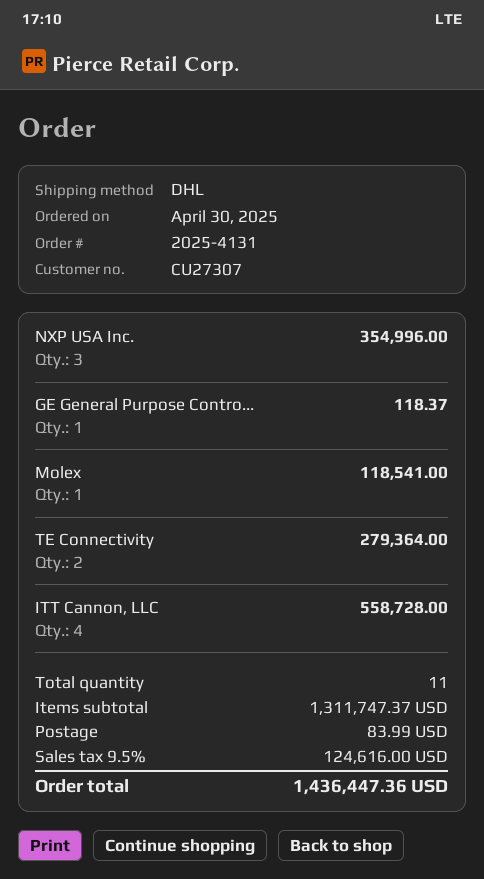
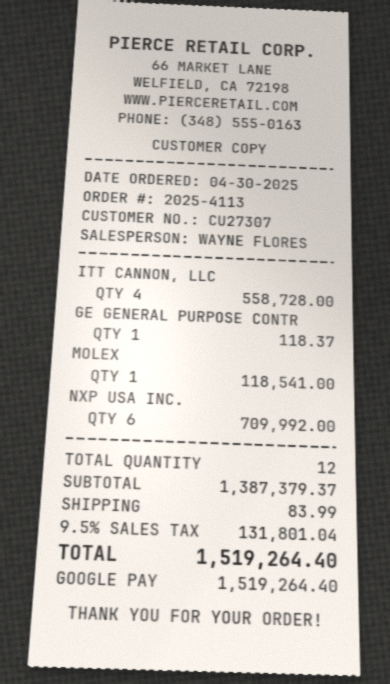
order number: 2025-4131 -> 2025-4113
NXP USA Inc.: 3 for 354996.00 -> 6 for 709992.00
TE Connectivity: 2 for 279364.00 -> none
total quantity: 11 -> 12
subtotal: 1311747.37 -> 1387379.37
tax: 9.5% = 124616.00 -> 9.5% = 131801.04
total: 1436447.36 -> 1519264.40

